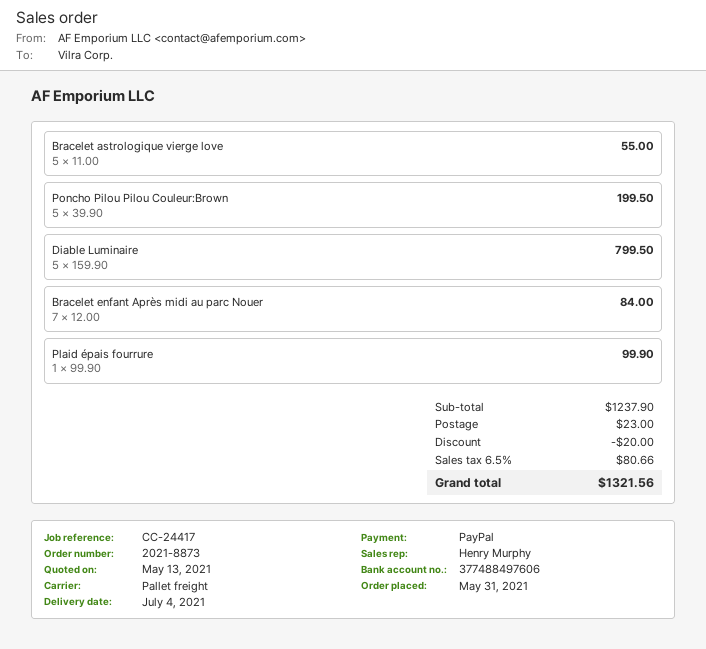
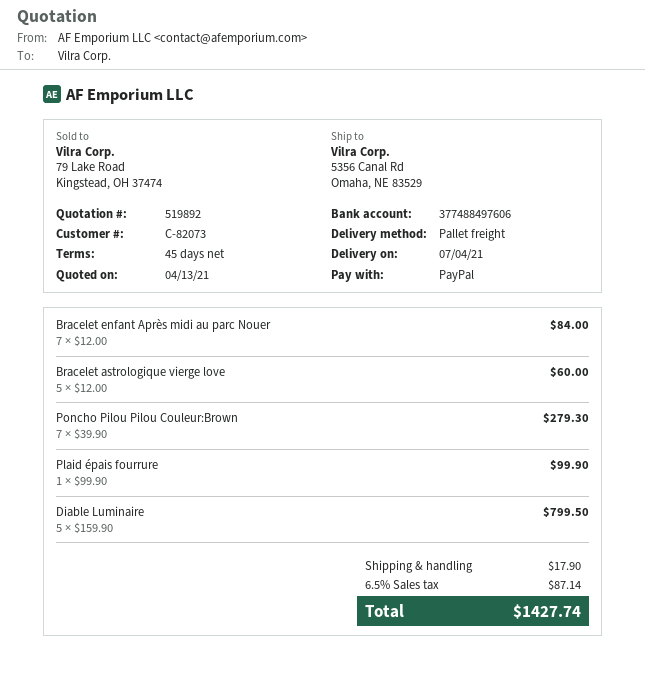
quote date: 2021-05-13 -> 2021-04-13
Bracelet astrologique vierge love: 5 x 11.00 = 55.00 -> 5 x 12.00 = 60.00
Poncho Pilou Pilou Couleur:Brown: 5 x 39.90 = 199.50 -> 7 x 39.90 = 279.30
discount: 20.00 -> none
shipping: 23.00 -> 17.90
tax: 6.5% = 80.66 -> 6.5% = 87.14
total: 1321.56 -> 1427.74

